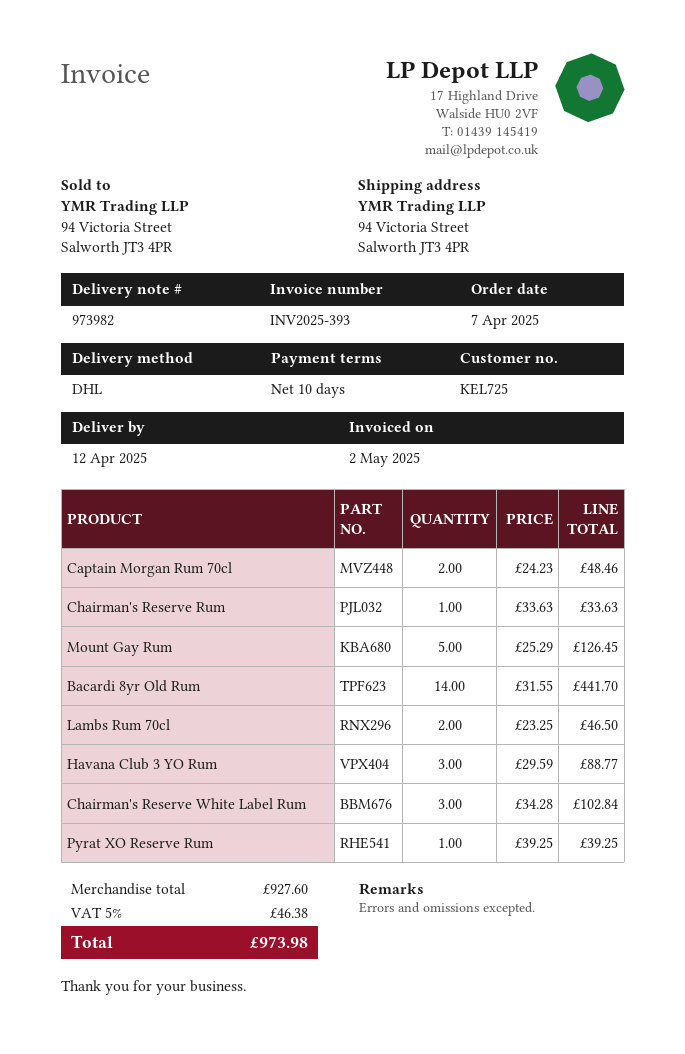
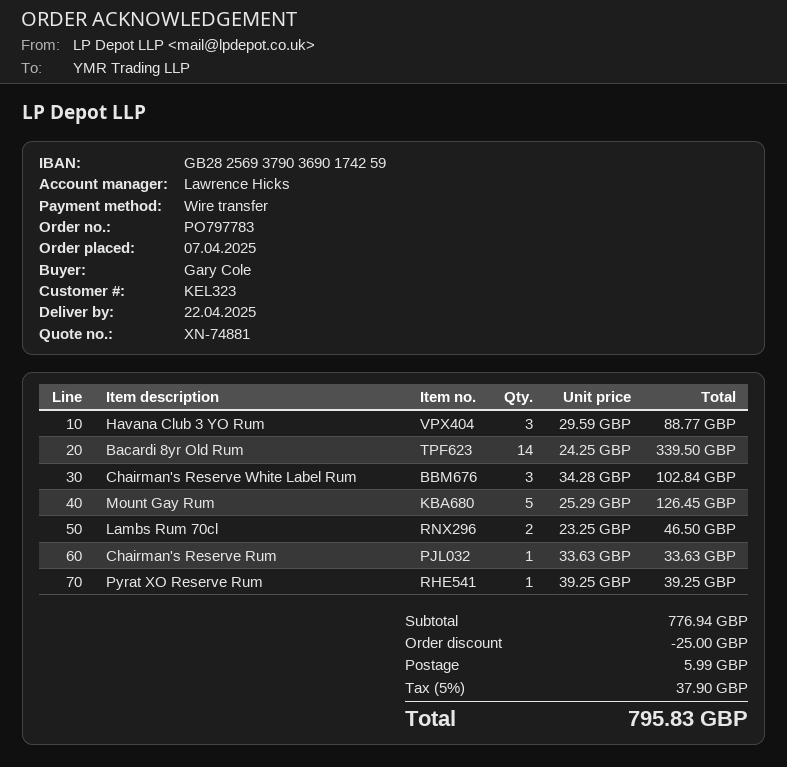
delivery date: 2025-04-12 -> 2025-04-22
customer number: KEL725 -> KEL323
Captain Morgan Rum 70cl: 2 x 24.23 = 48.46 -> none
Bacardi 8yr Old Rum: 14 x 31.55 = 441.70 -> 14 x 24.25 = 339.50
subtotal: 927.60 -> 776.94
discount: none -> 25.00
shipping: none -> 5.99
tax: 5% = 46.38 -> 5% = 37.90
total: 973.98 -> 795.83

